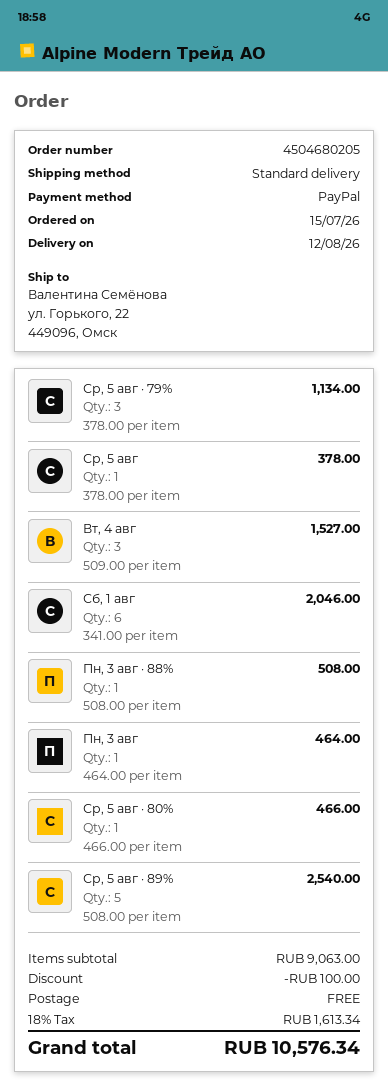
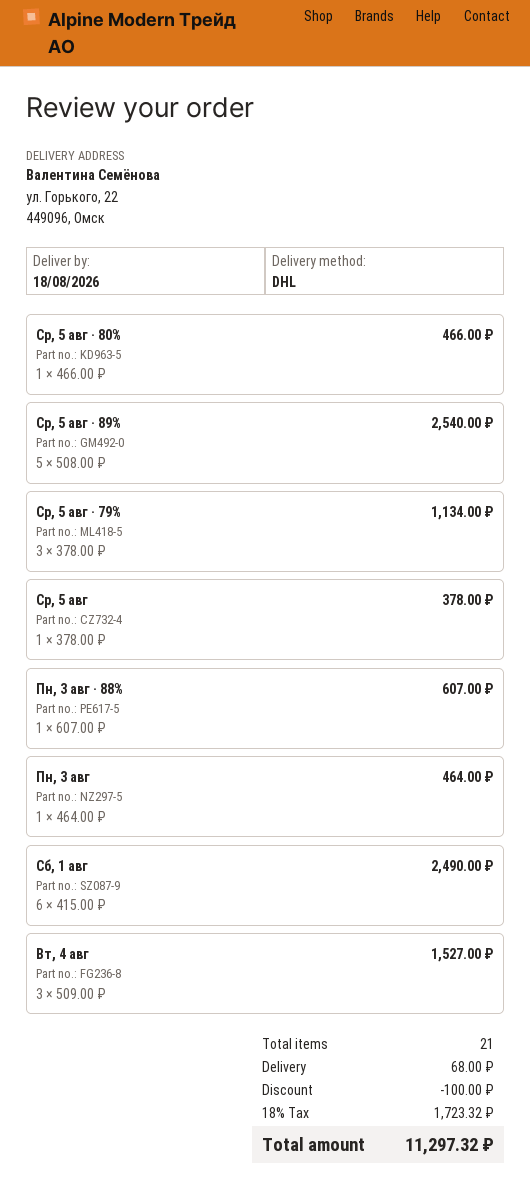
delivery date: 2026-08-12 -> 2026-08-18
shipping method: standard -> DHL
Сб, 1 авг: 6 x 341.00 = 2046.00 -> 6 x 415.00 = 2490.00
Пн, 3 авг · 88%: 1 x 508.00 = 508.00 -> 1 x 607.00 = 607.00
shipping: 0.00 -> 68.00
tax: 18% = 1613.34 -> 18% = 1723.32
total: 10576.34 -> 11297.32

